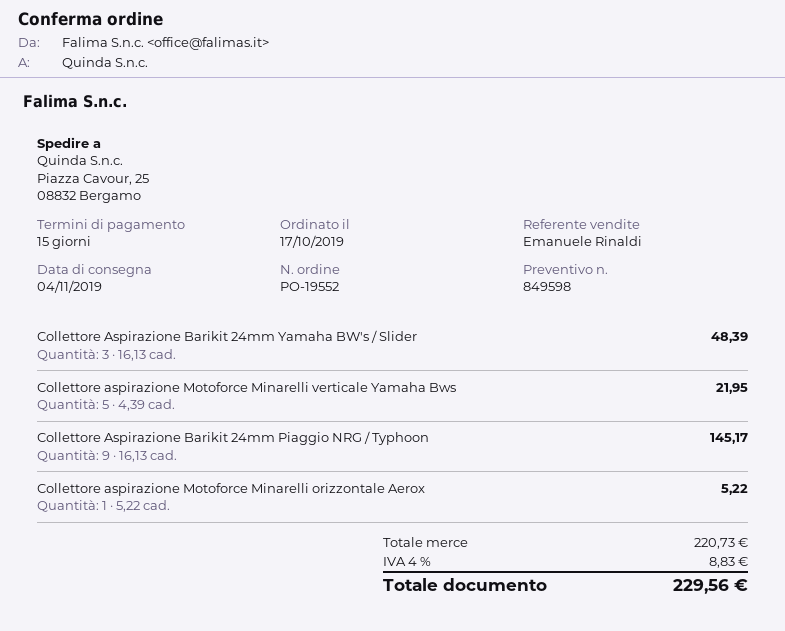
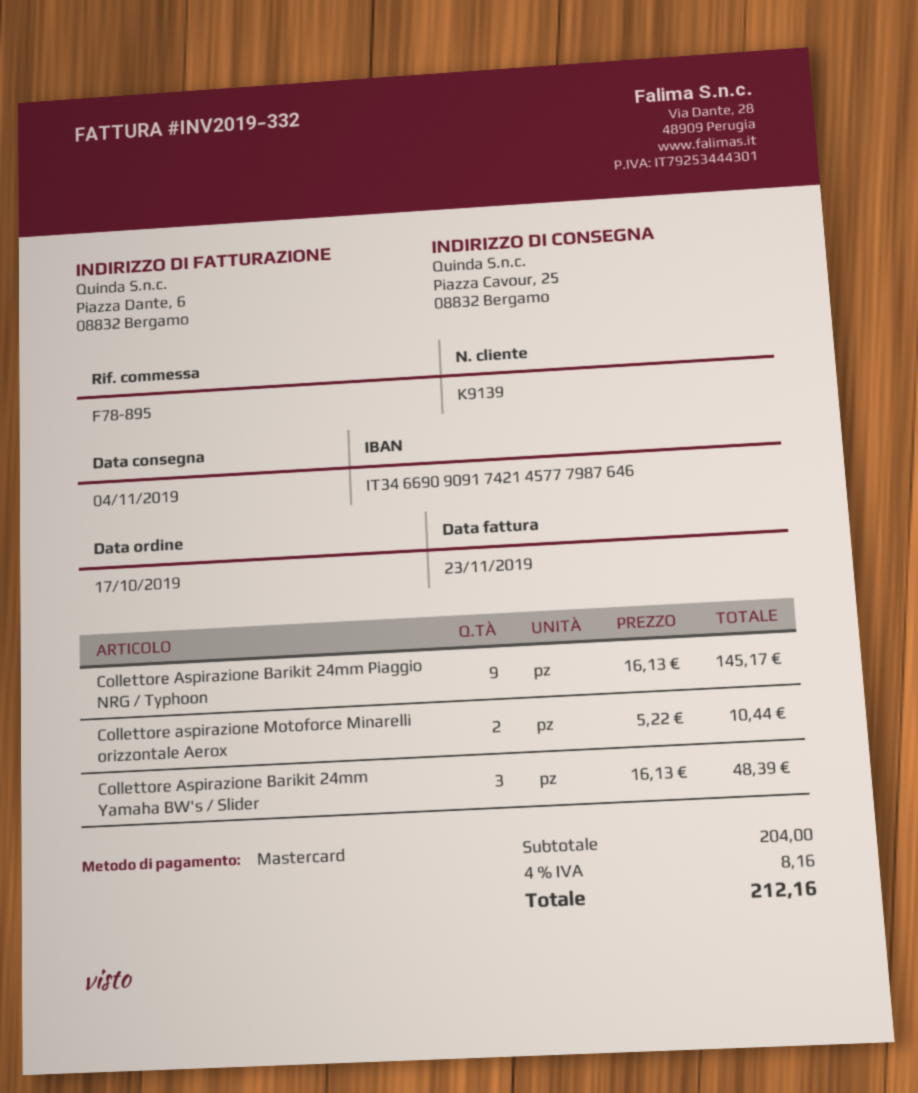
Collettore aspirazione Motoforce Minarelli verticale Yamaha Bws: 5 x 4.39 = 21.95 -> none
Collettore aspirazione Motoforce Minarelli orizzontale Aerox: 1 x 5.22 = 5.22 -> 2 x 5.22 = 10.44
subtotal: 220.73 -> 204.00
tax: 4% = 8.83 -> 4% = 8.16
total: 229.56 -> 212.16

